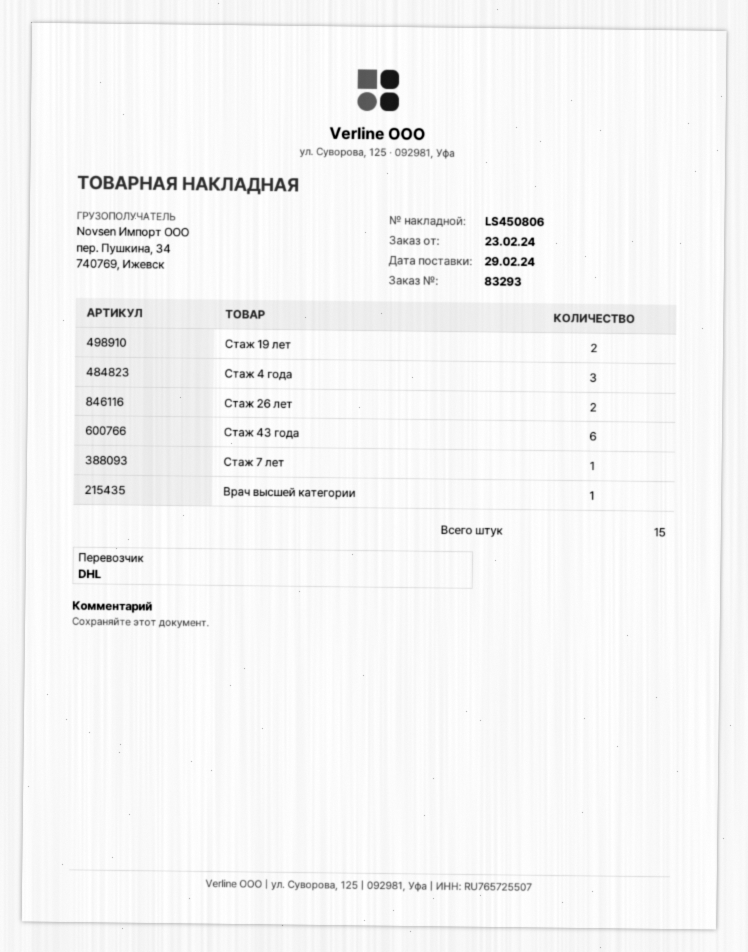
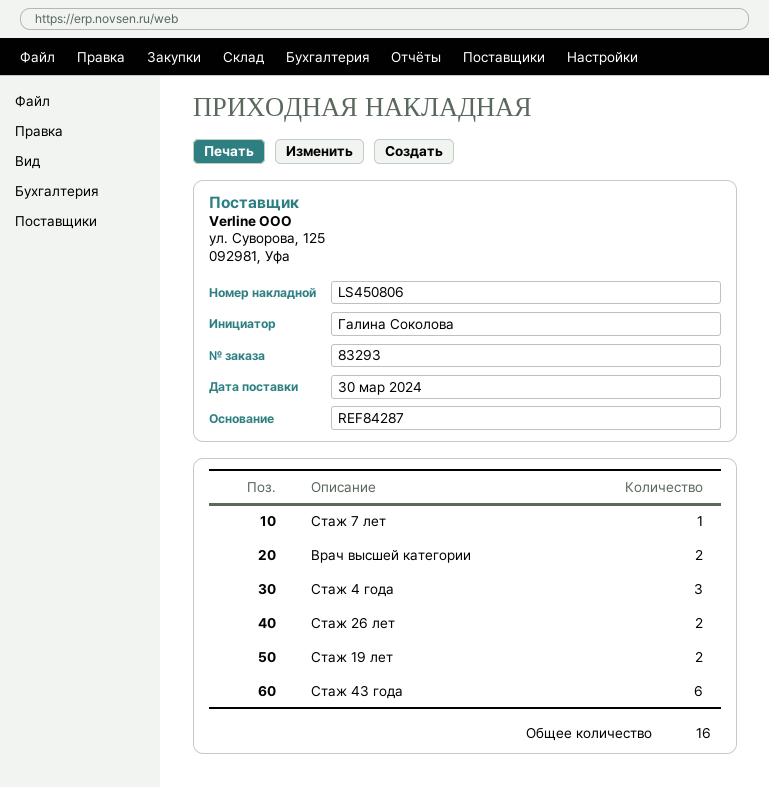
delivery date: 2024-02-29 -> 2024-03-30
Врач высшей категории: 1 -> 2
total quantity: 15 -> 16

